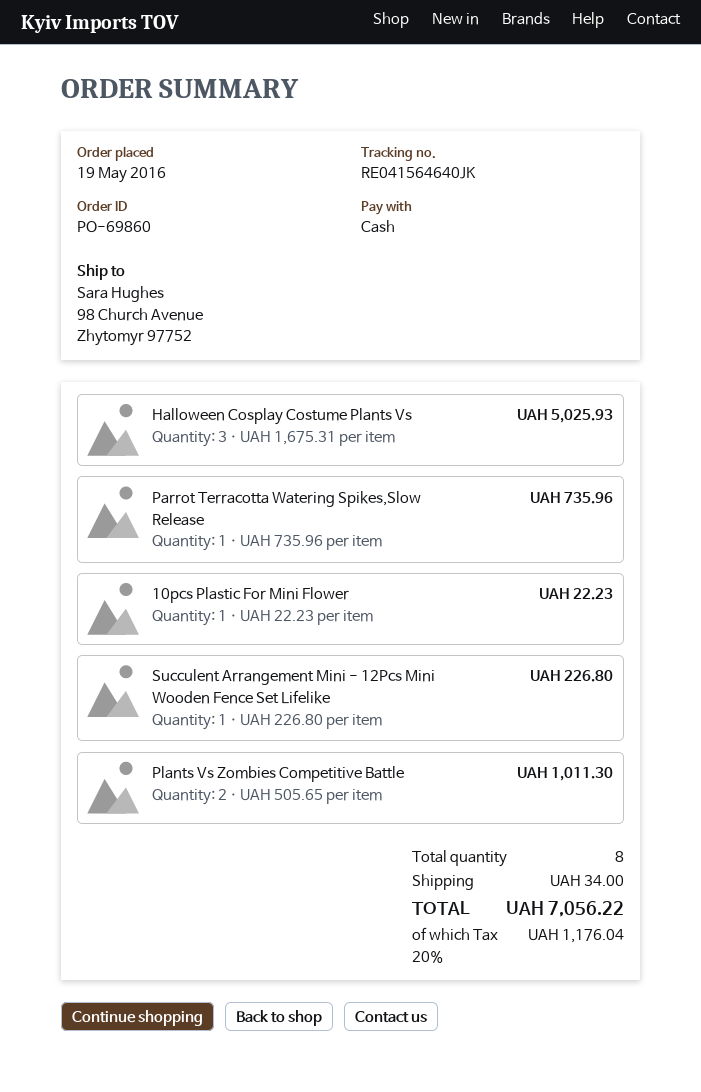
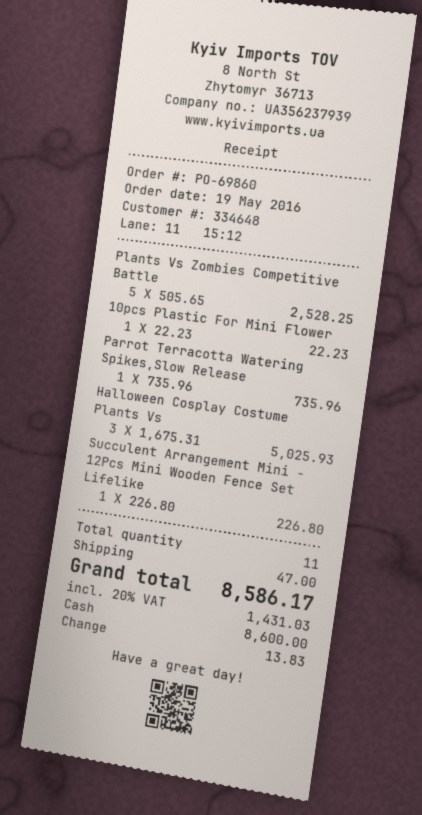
Plants Vs Zombies Competitive Battle: 2 x 505.65 = 1011.30 -> 5 x 505.65 = 2528.25
total quantity: 8 -> 11
shipping: 34.00 -> 47.00
tax: 20% = 1176.04 -> 20% = 1431.03
total: 7056.22 -> 8586.17

